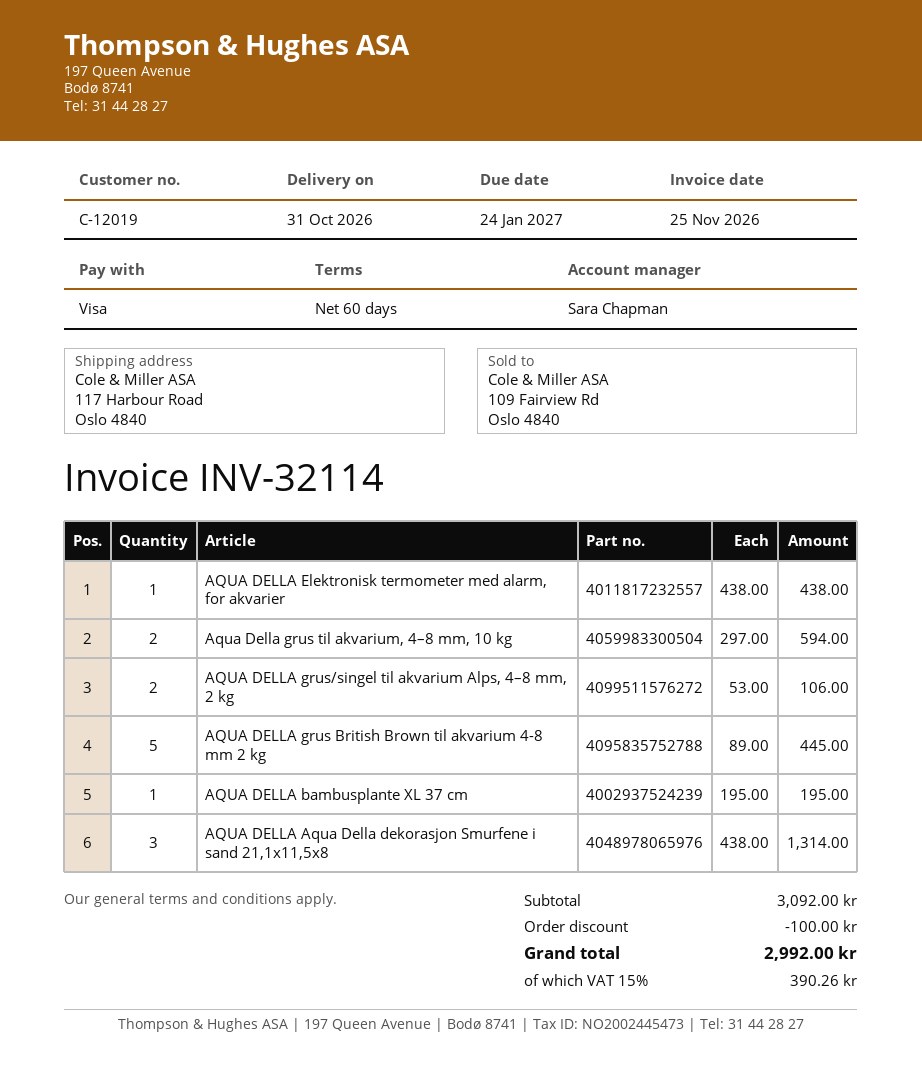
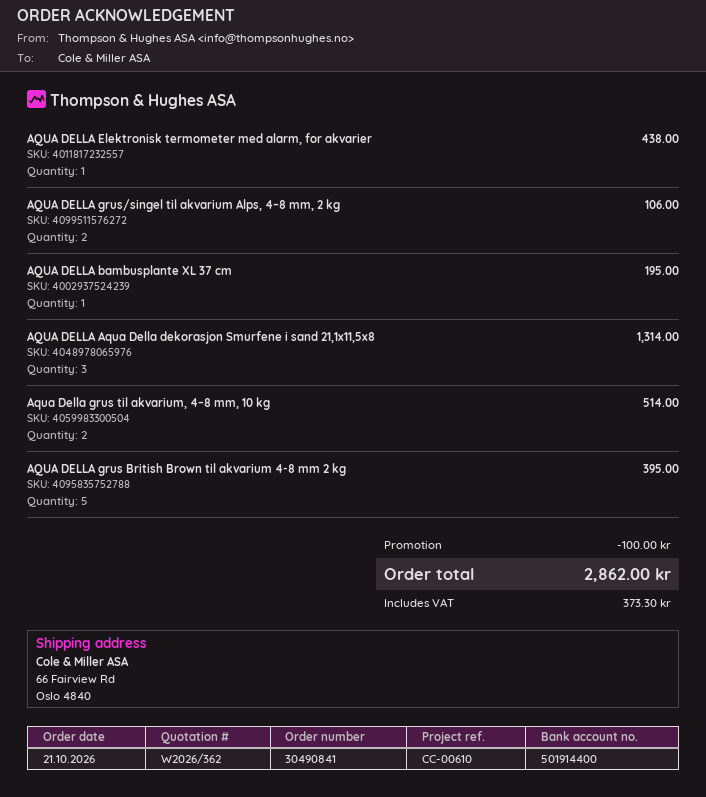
ship to: 117 Harbour Road, Oslo 4840 -> 66 Fairview Rd, Oslo 4840
Aqua Della grus til akvarium, 4–8 mm, 10 kg: 2 for 594.00 -> 2 for 514.00
AQUA DELLA grus British Brown til akvarium 4-8 mm 2 kg: 5 for 445.00 -> 5 for 395.00
tax: 390.26 -> 373.30
total: 2992.00 -> 2862.00

